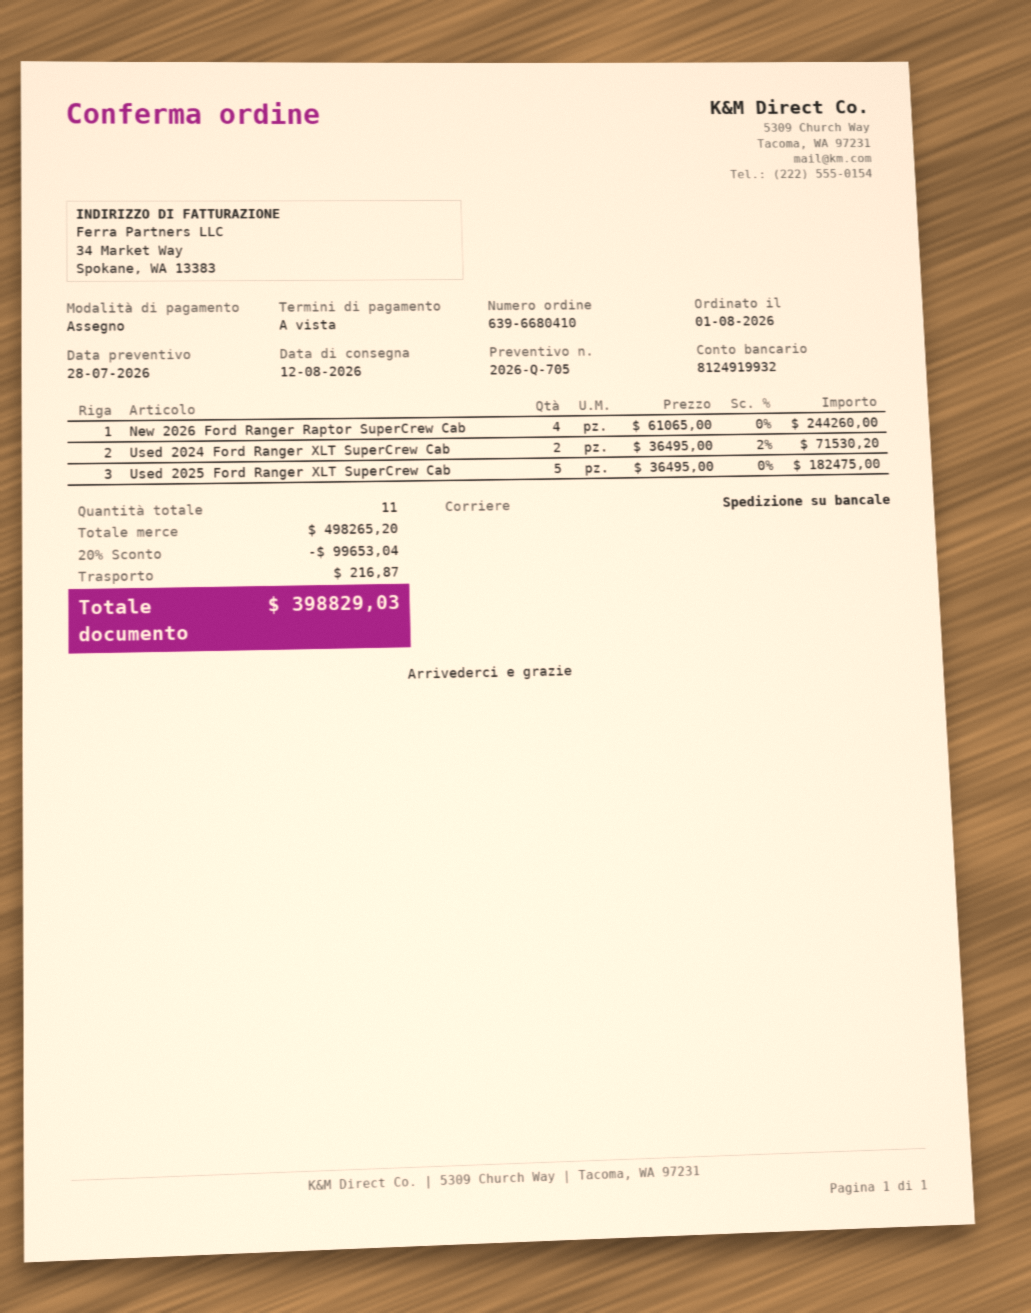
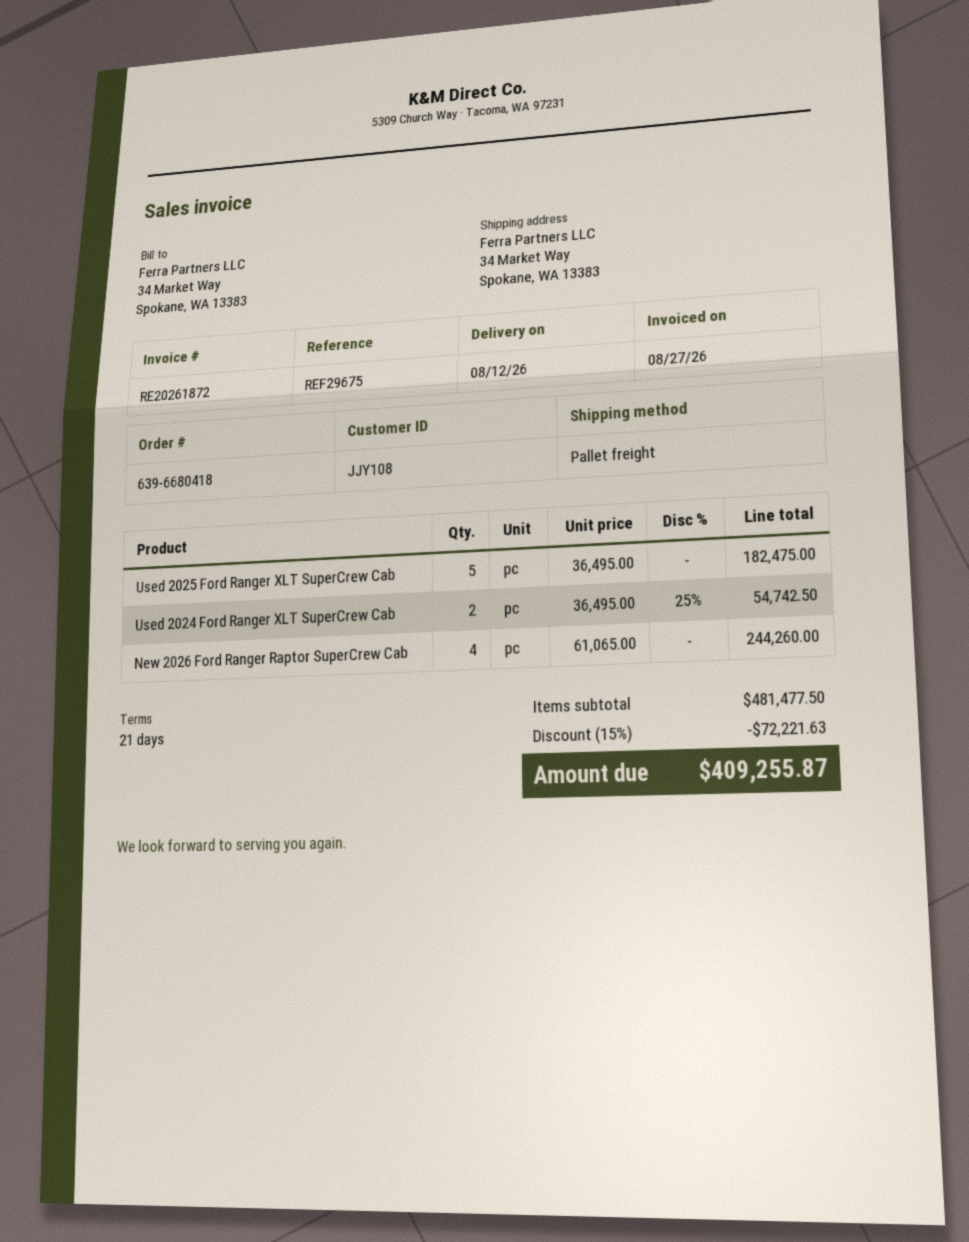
order number: 639-6680410 -> 639-6680418
payment terms: on receipt -> 21 days
Used 2024 Ford Ranger XLT SuperCrew Cab: 2 x 36495.00 - 2% = 71530.20 -> 2 x 36495.00 - 25% = 54742.50
subtotal: 498265.20 -> 481477.50
discount: 20% = 99653.04 -> 15% = 72221.63
shipping: 216.87 -> none
total: 398829.03 -> 409255.87

